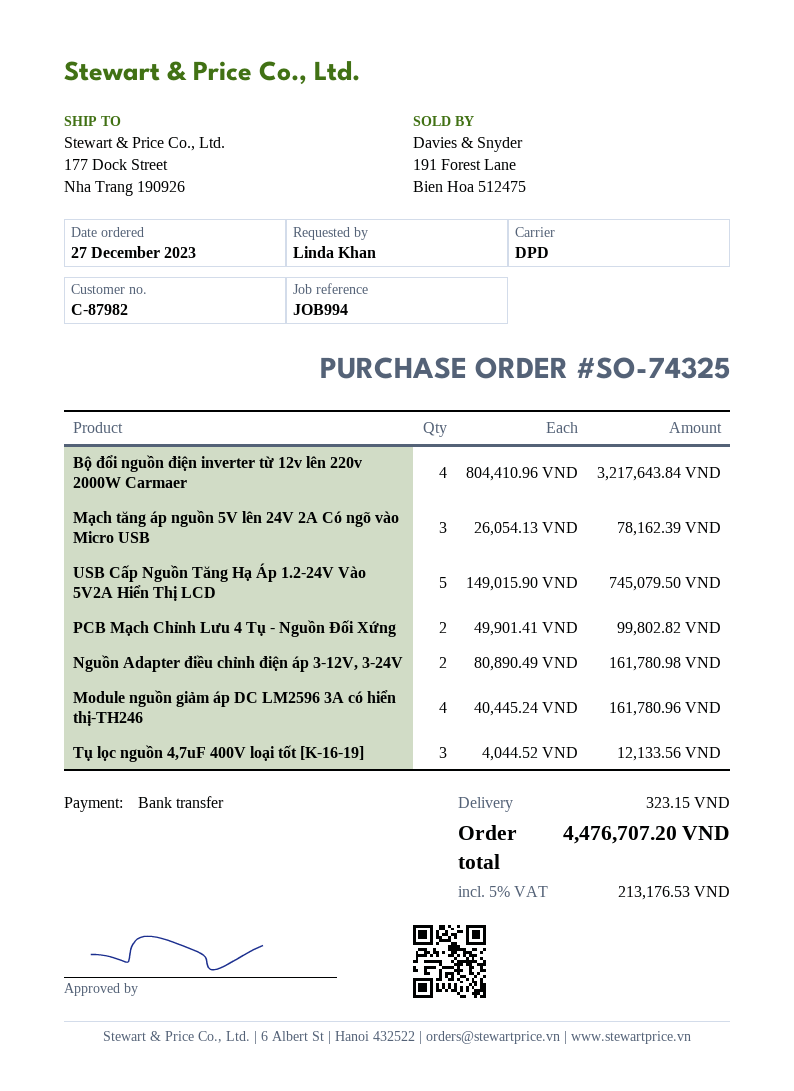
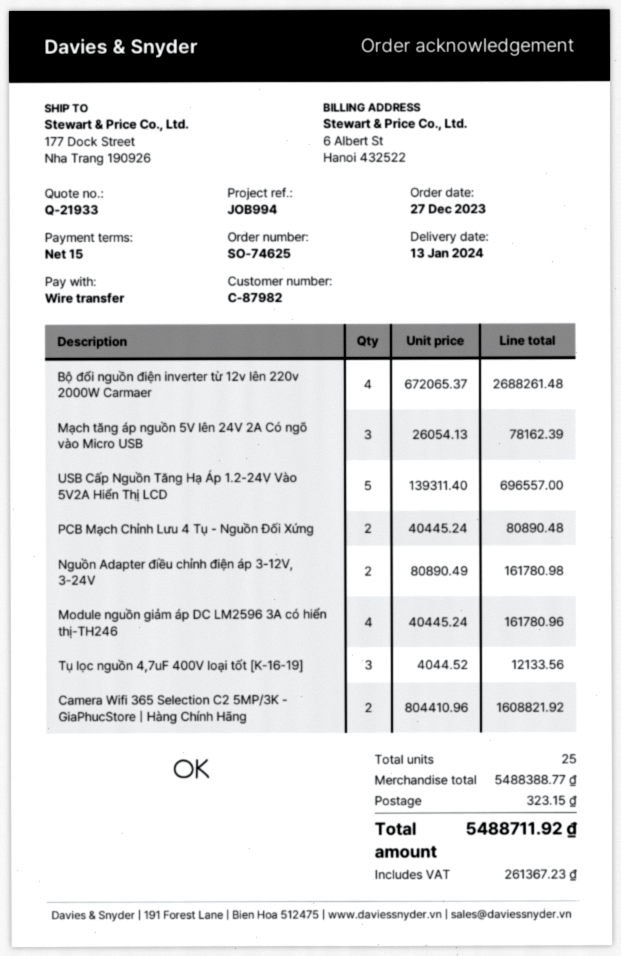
order number: SO-74325 -> SO-74625
Bộ đổi nguồn điện inverter từ 12v lên 220v 2000W Carmaer: 4 x 804410.96 = 3217643.84 -> 4 x 672065.37 = 2688261.48
USB Cấp Nguồn Tăng Hạ Áp 1.2-24V Vào 5V2A Hiển Thị LCD: 5 x 149015.90 = 745079.50 -> 5 x 139311.40 = 696557.00
PCB Mạch Chỉnh Lưu 4 Tụ - Nguồn Đối Xứng: 2 x 49901.41 = 99802.82 -> 2 x 40445.24 = 80890.48
Camera Wifi 365 Selection C2 5MP/3K - GiaPhucStore | Hàng Chính Hãng: none -> 2 x 804410.96 = 1608821.92
tax: 213176.53 -> 261367.23
total: 4476707.20 -> 5488711.92

